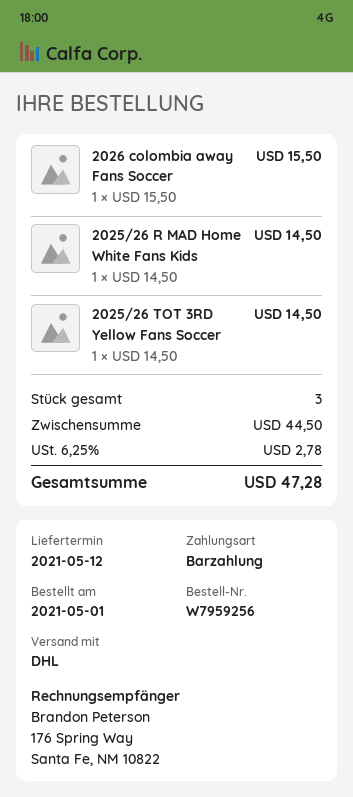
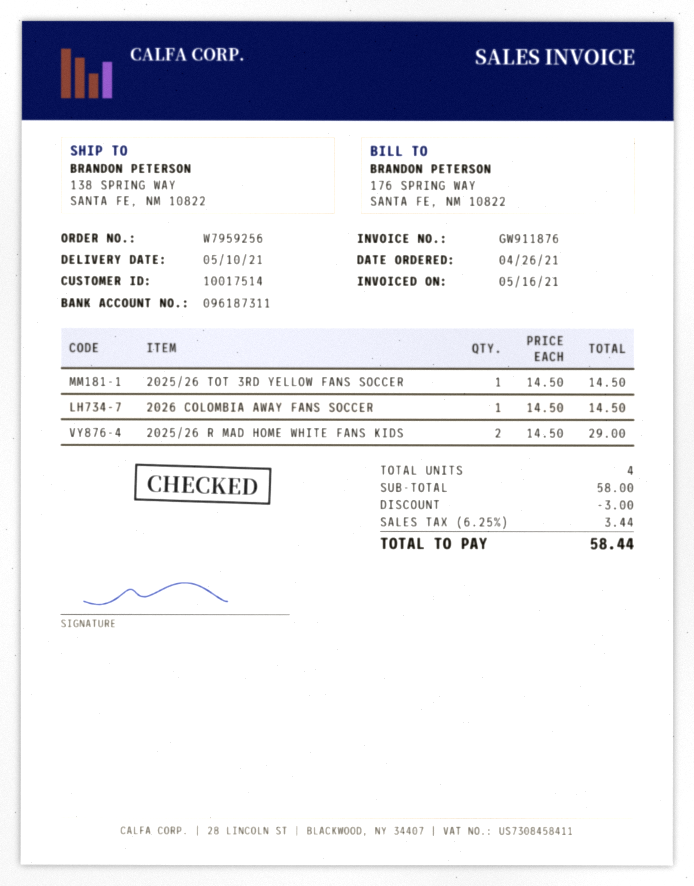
order date: 2021-05-01 -> 2021-04-26
delivery date: 2021-05-12 -> 2021-05-10
2026 colombia away Fans Soccer: 1 x 15.50 = 15.50 -> 1 x 14.50 = 14.50
2025/26 R MAD Home White Fans Kids: 1 x 14.50 = 14.50 -> 2 x 14.50 = 29.00
total quantity: 3 -> 4
subtotal: 44.50 -> 58.00
discount: none -> 3.00
tax: 6.25% = 2.78 -> 6.25% = 3.44
total: 47.28 -> 58.44

